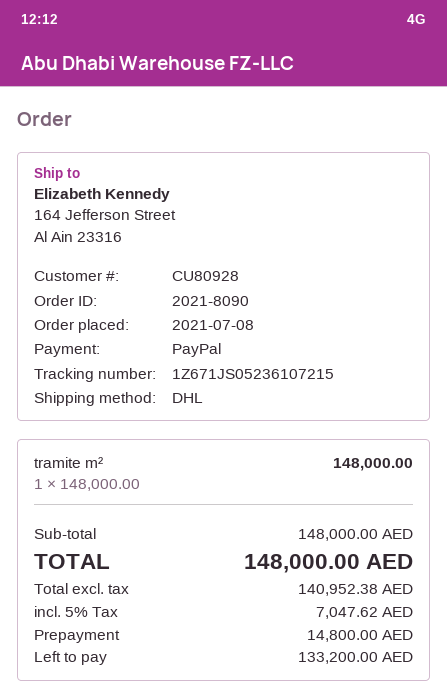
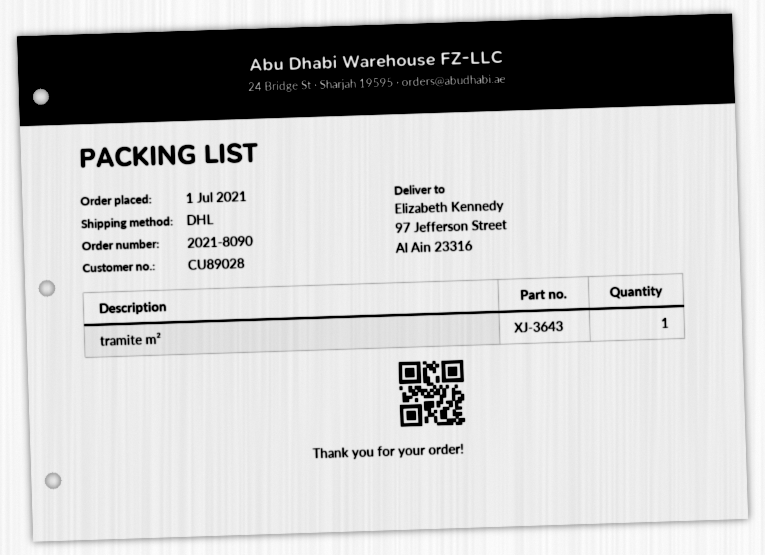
order date: 2021-07-08 -> 2021-07-01
customer number: CU80928 -> CU89028
ship to: 164 Jefferson Street, Al Ain 23316 -> 97 Jefferson Street, Al Ain 23316

